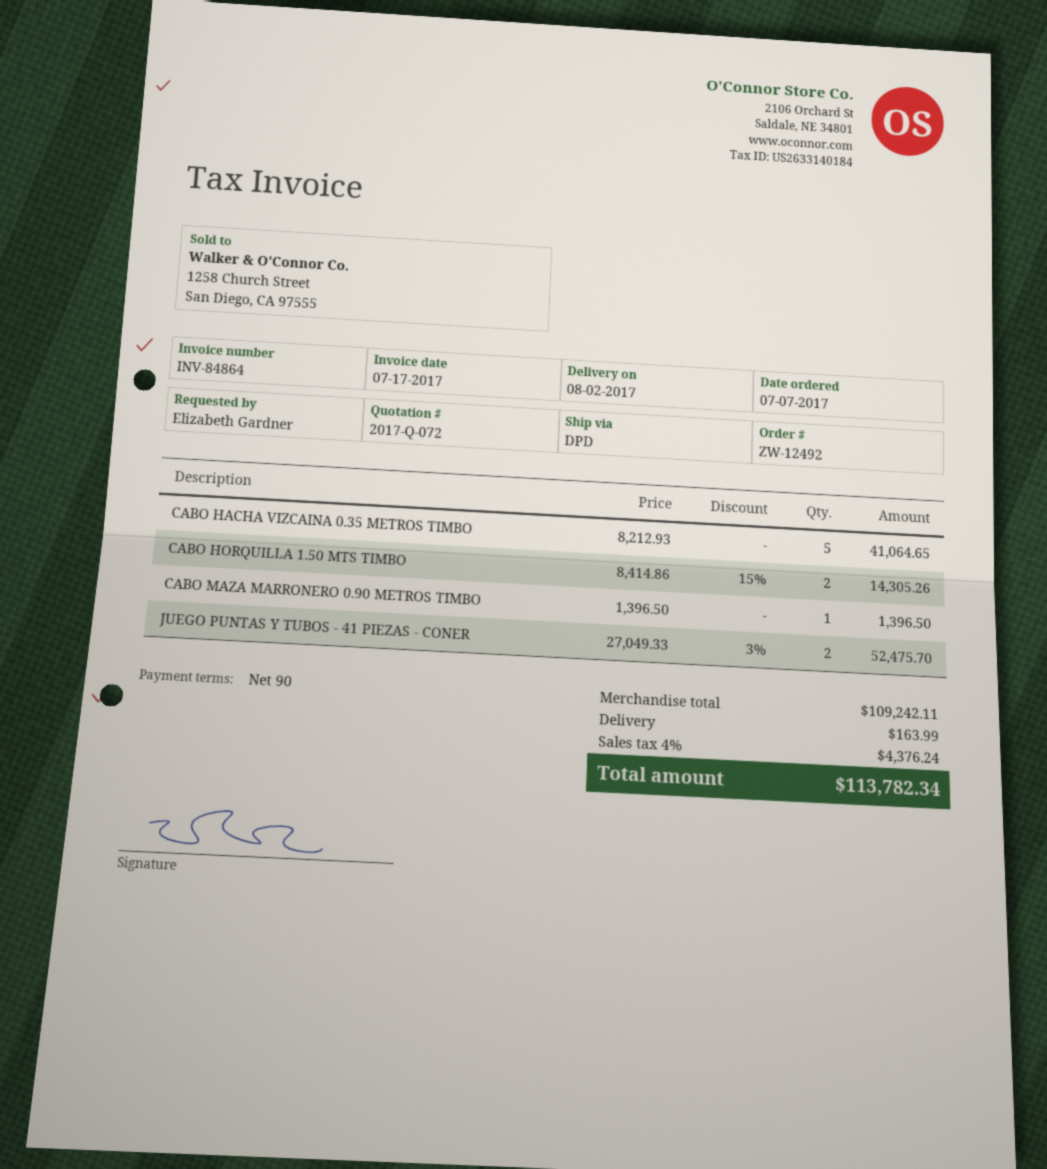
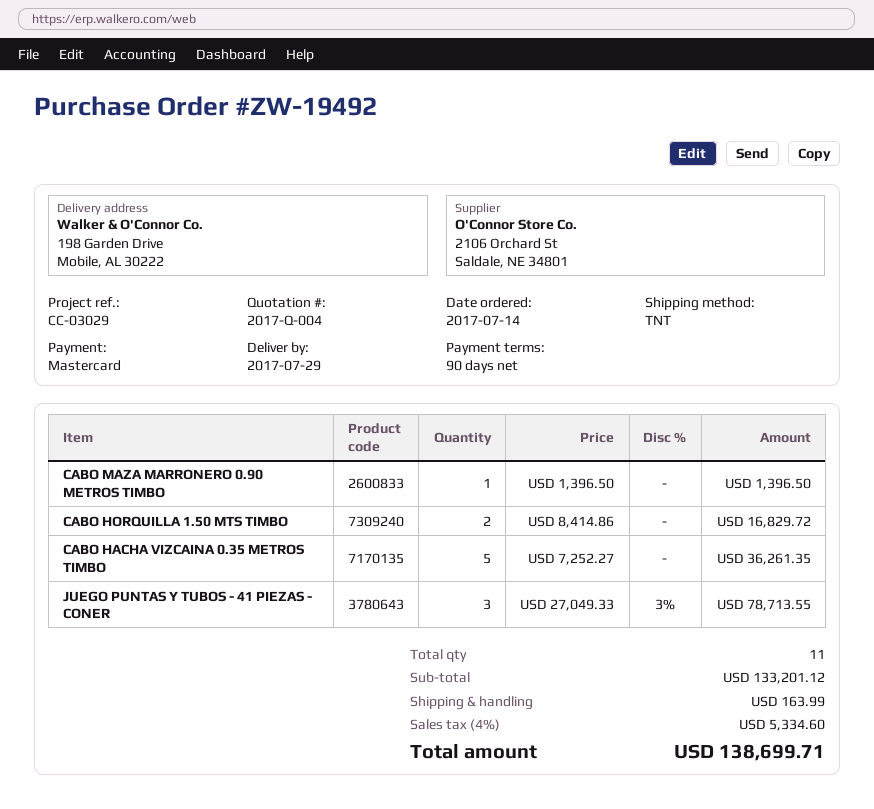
quote number: 2017-Q-072 -> 2017-Q-004
order number: ZW-12492 -> ZW-19492
order date: 2017-07-07 -> 2017-07-14
delivery date: 2017-08-02 -> 2017-07-29
shipping method: DPD -> TNT
CABO HACHA VIZCAINA 0.35 METROS TIMBO: 5 x 8212.93 = 41064.65 -> 5 x 7252.27 = 36261.35
CABO HORQUILLA 1.50 MTS TIMBO: 2 x 8414.86 - 15% = 14305.26 -> 2 x 8414.86 = 16829.72
JUEGO PUNTAS Y TUBOS - 41 PIEZAS - CONER: 2 x 27049.33 - 3% = 52475.70 -> 3 x 27049.33 - 3% = 78713.55
subtotal: 109242.11 -> 133201.12
tax: 4% = 4376.24 -> 4% = 5334.60
total: 113782.34 -> 138699.71

